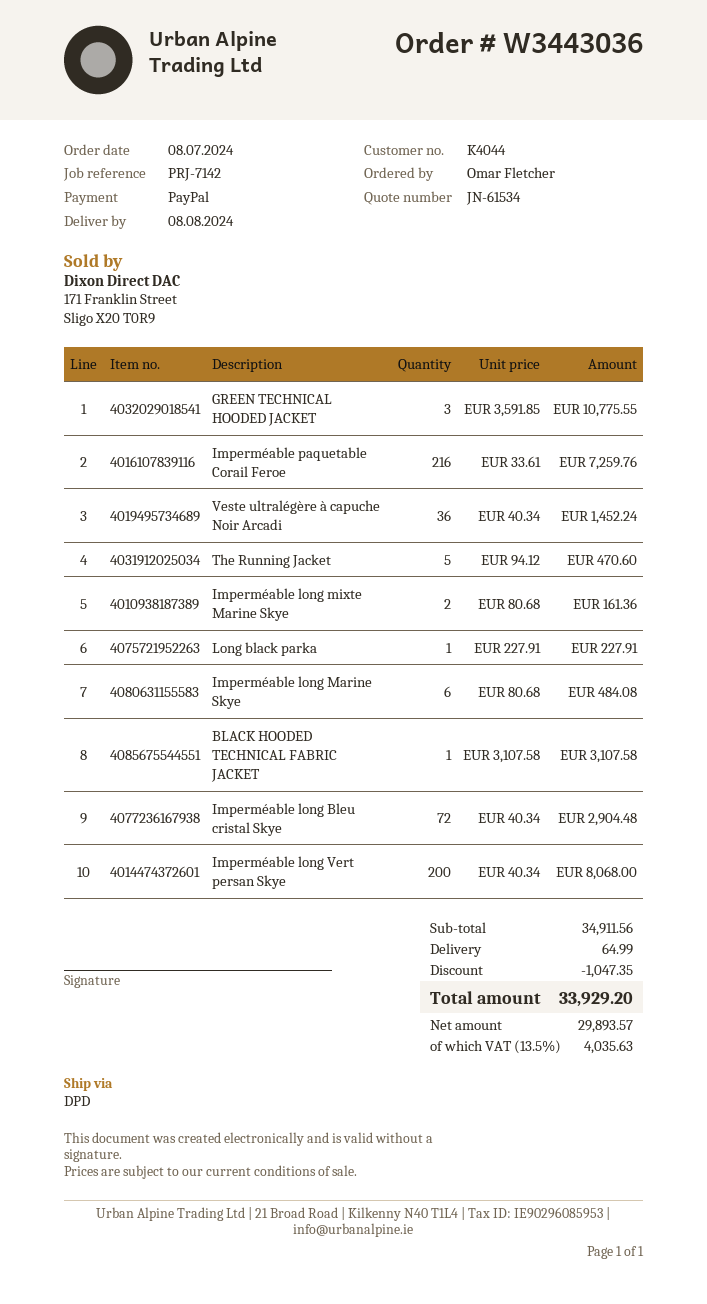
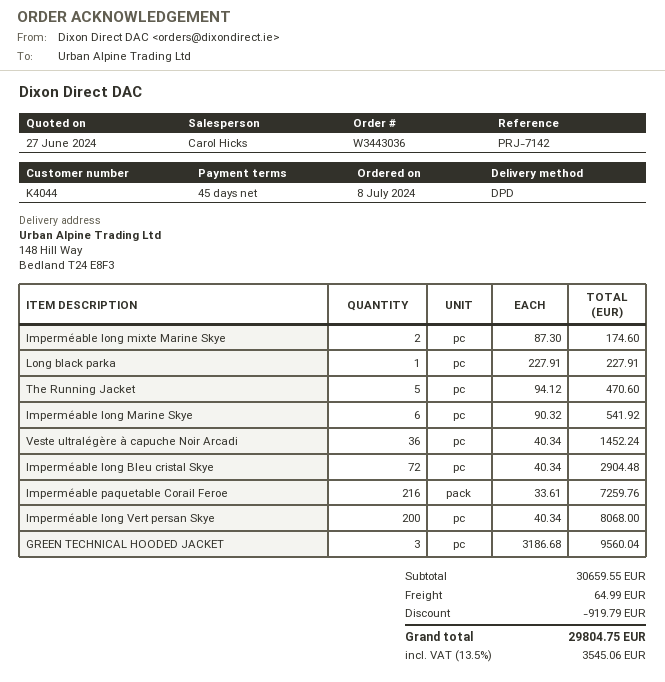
GREEN TECHNICAL HOODED JACKET: 3 x 3591.85 = 10775.55 -> 3 x 3186.68 = 9560.04
Imperméable long mixte Marine Skye: 2 x 80.68 = 161.36 -> 2 x 87.30 = 174.60
Imperméable long Marine Skye: 6 x 80.68 = 484.08 -> 6 x 90.32 = 541.92
BLACK HOODED TECHNICAL FABRIC JACKET: 1 x 3107.58 = 3107.58 -> none
subtotal: 34911.56 -> 30659.55
discount: 1047.35 -> 919.79
tax: 13.5% = 4035.63 -> 13.5% = 3545.06
total: 33929.20 -> 29804.75

